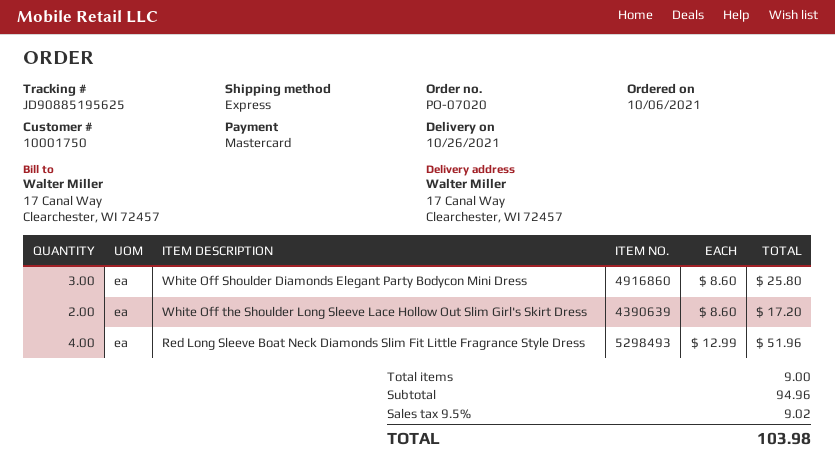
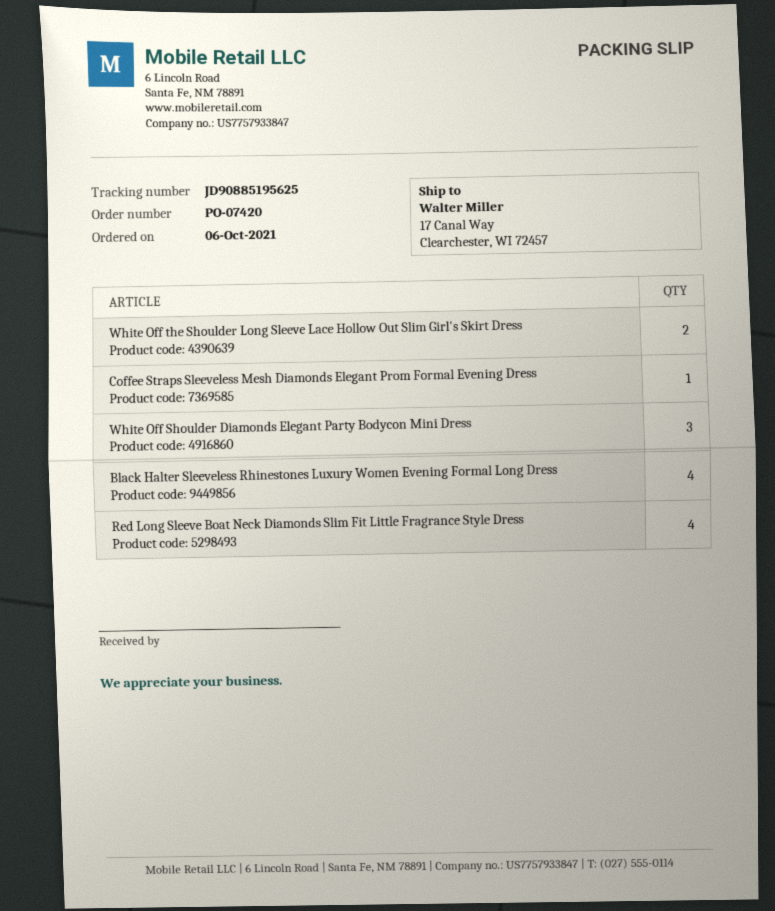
order number: PO-07020 -> PO-07420
Coffee Straps Sleeveless Mesh Diamonds Elegant Prom Formal Evening Dress: none -> 1
Black Halter Sleeveless Rhinestones Luxury Women Evening Formal Long Dress: none -> 4

